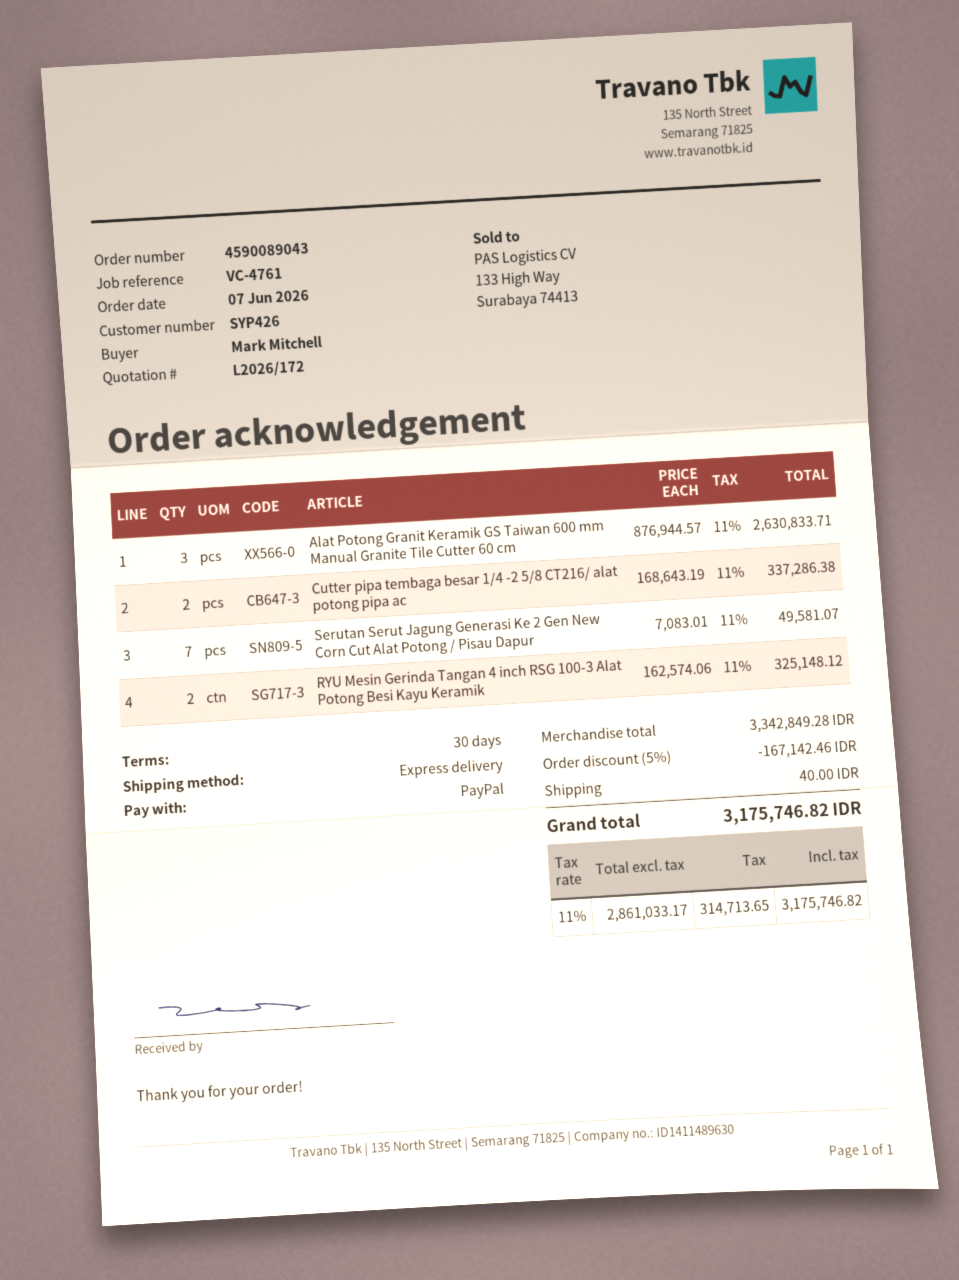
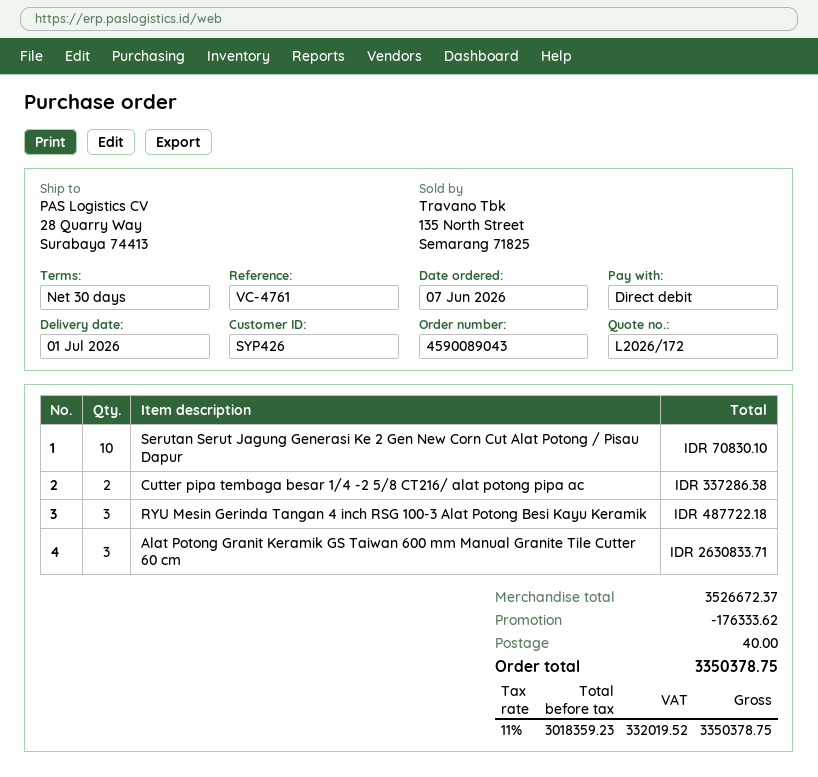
payment method: PayPal -> direct debit
Serutan Serut Jagung Generasi Ke 2 Gen New Corn Cut Alat Potong / Pisau Dapur: 7 for 49581.07 -> 10 for 70830.10
RYU Mesin Gerinda Tangan 4 inch RSG 100-3 Alat Potong Besi Kayu Keramik: 2 for 325148.12 -> 3 for 487722.18
subtotal: 3342849.28 -> 3526672.37
discount: 167142.46 -> 176333.62
net: 2861033.17 -> 3018359.23
tax: 11% = 314713.65 -> 11% = 332019.52
total: 3175746.82 -> 3350378.75

